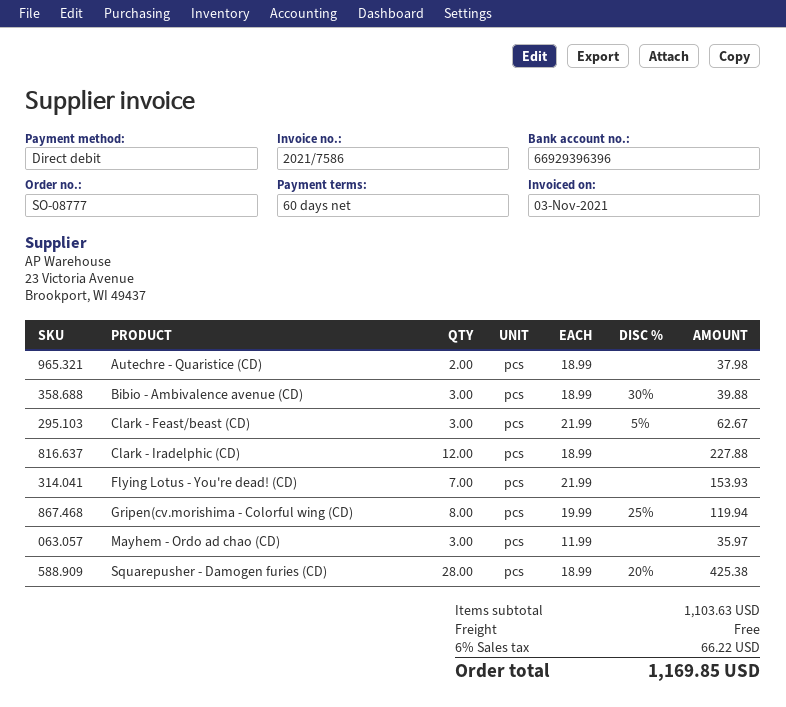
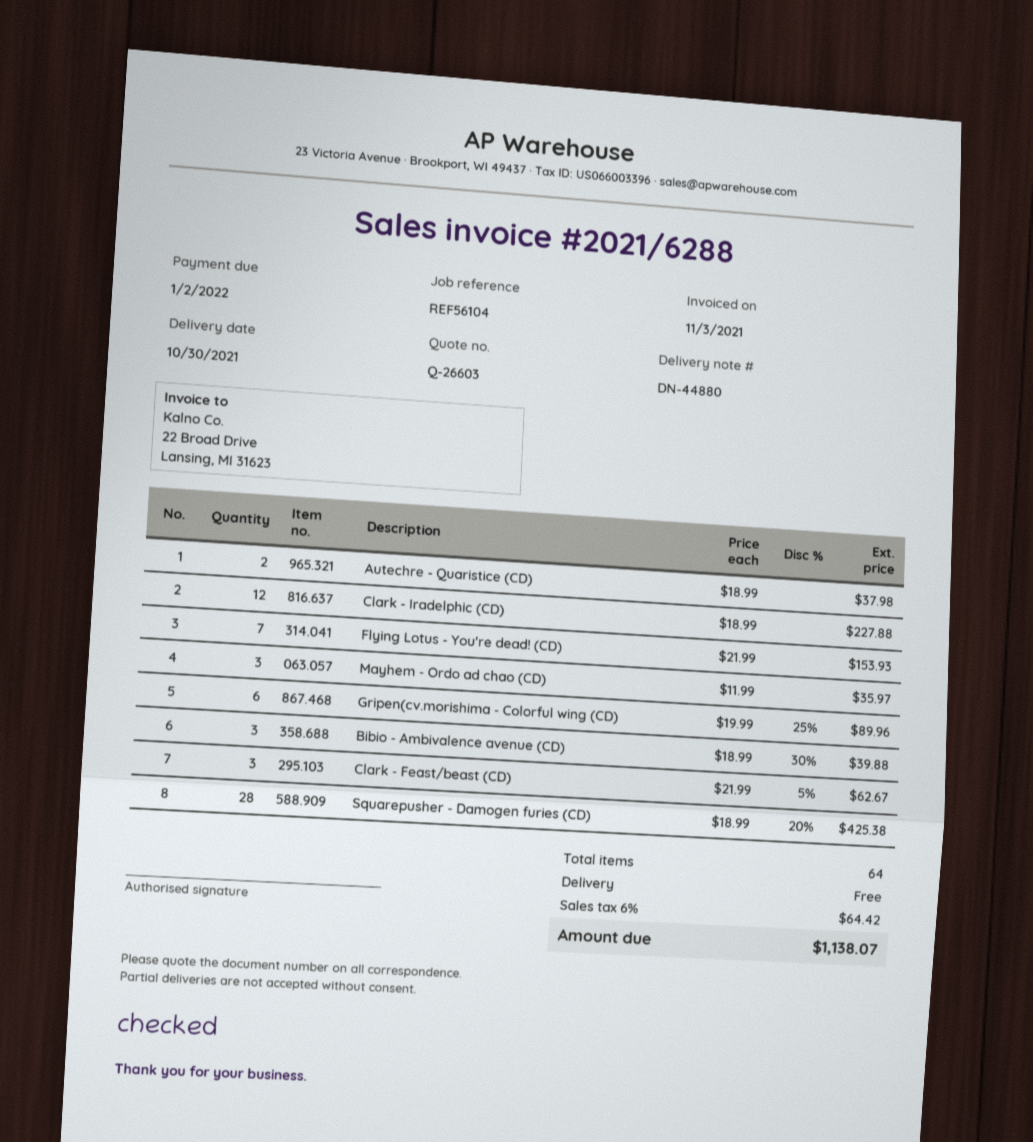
invoice number: 2021/7586 -> 2021/6288
Gripen(cv.morishima - Colorful wing (CD): 8 x 19.99 - 25% = 119.94 -> 6 x 19.99 - 25% = 89.96
tax: 6% = 66.22 -> 6% = 64.42
total: 1169.85 -> 1138.07

